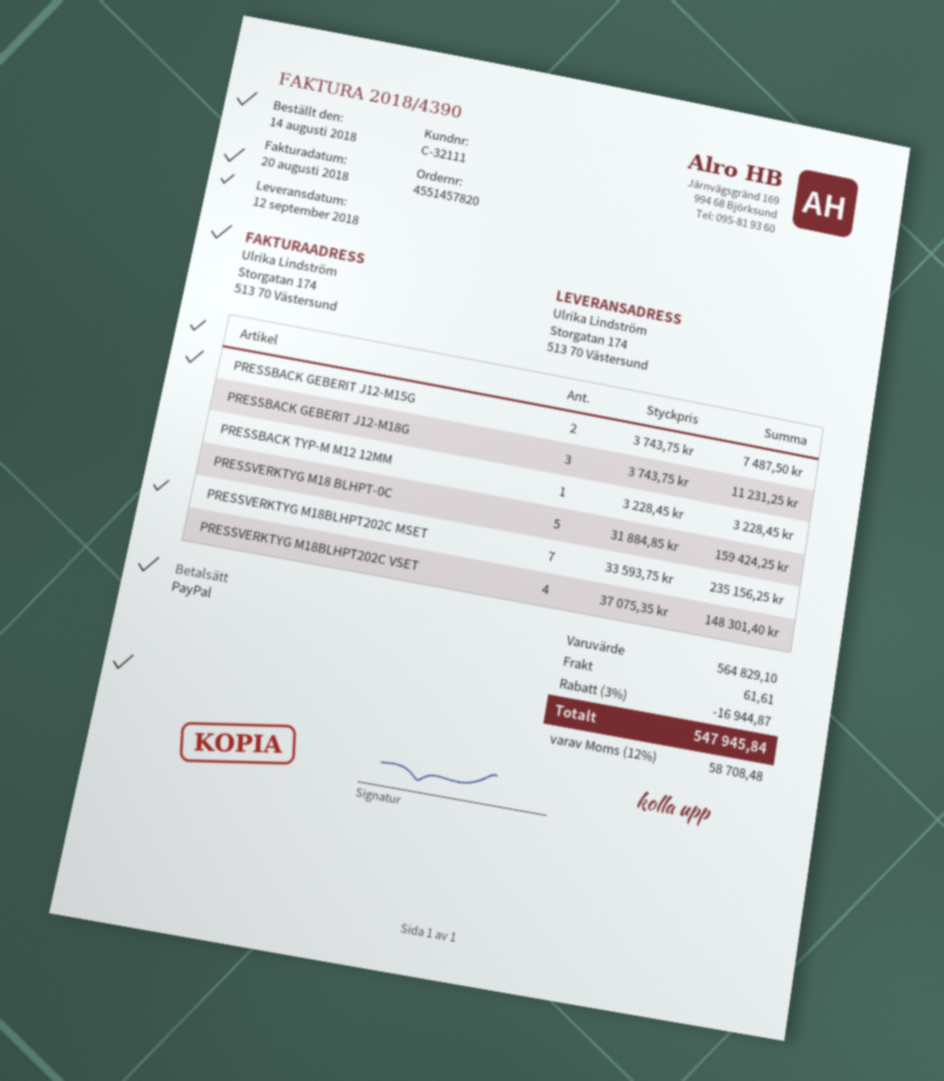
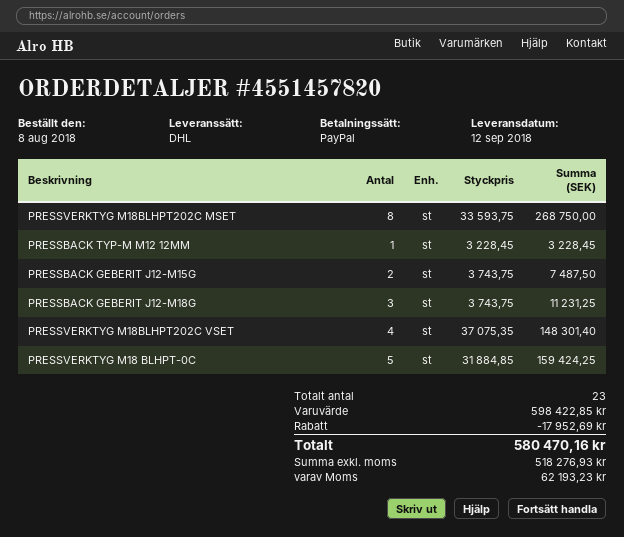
order date: 2018-08-14 -> 2018-08-08
PRESSVERKTYG M18BLHPT202C MSET: 7 x 33593.75 = 235156.25 -> 8 x 33593.75 = 268750.00
subtotal: 564829.10 -> 598422.85
discount: 16944.87 -> 17952.69
shipping: 61.61 -> none
tax: 58708.48 -> 62193.23
total: 547945.84 -> 580470.16

